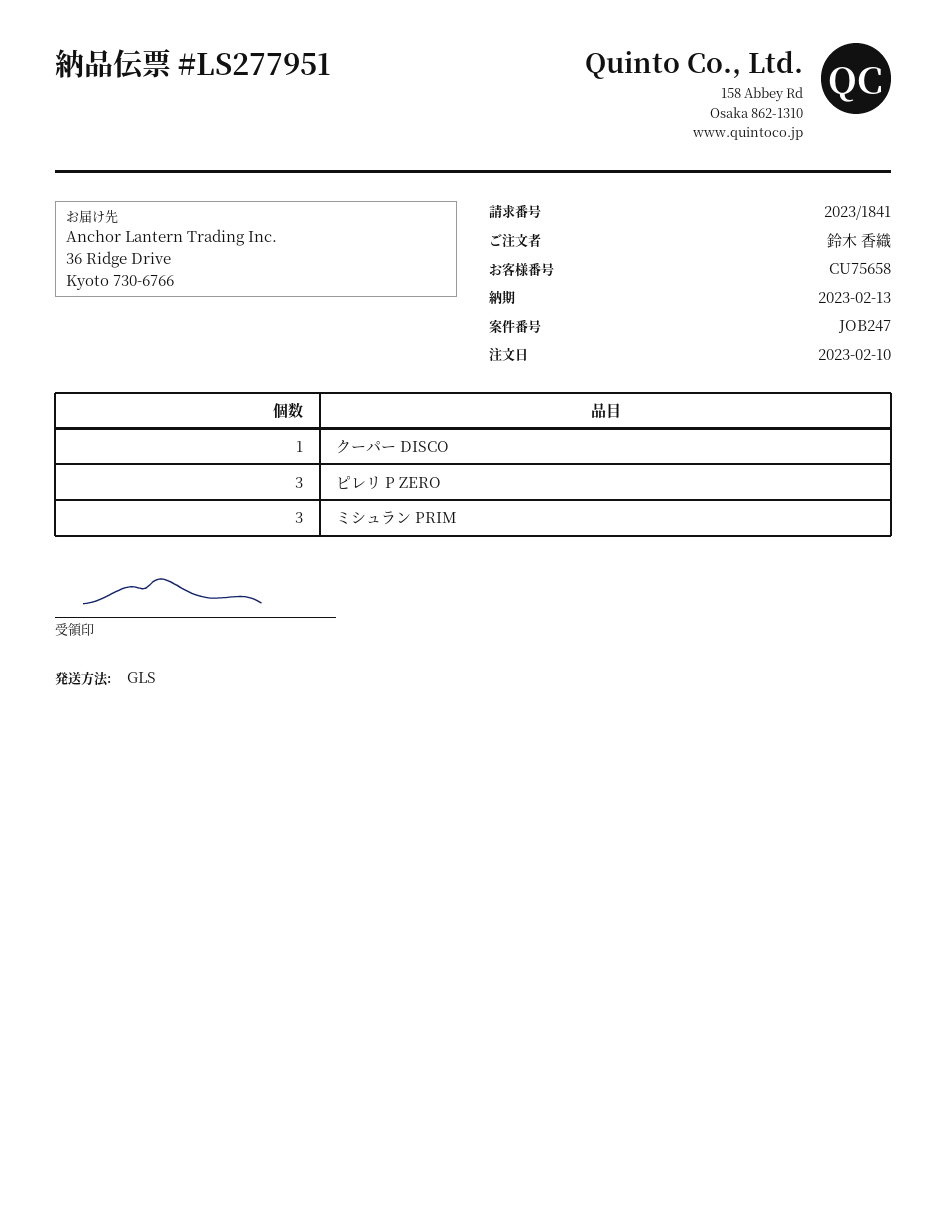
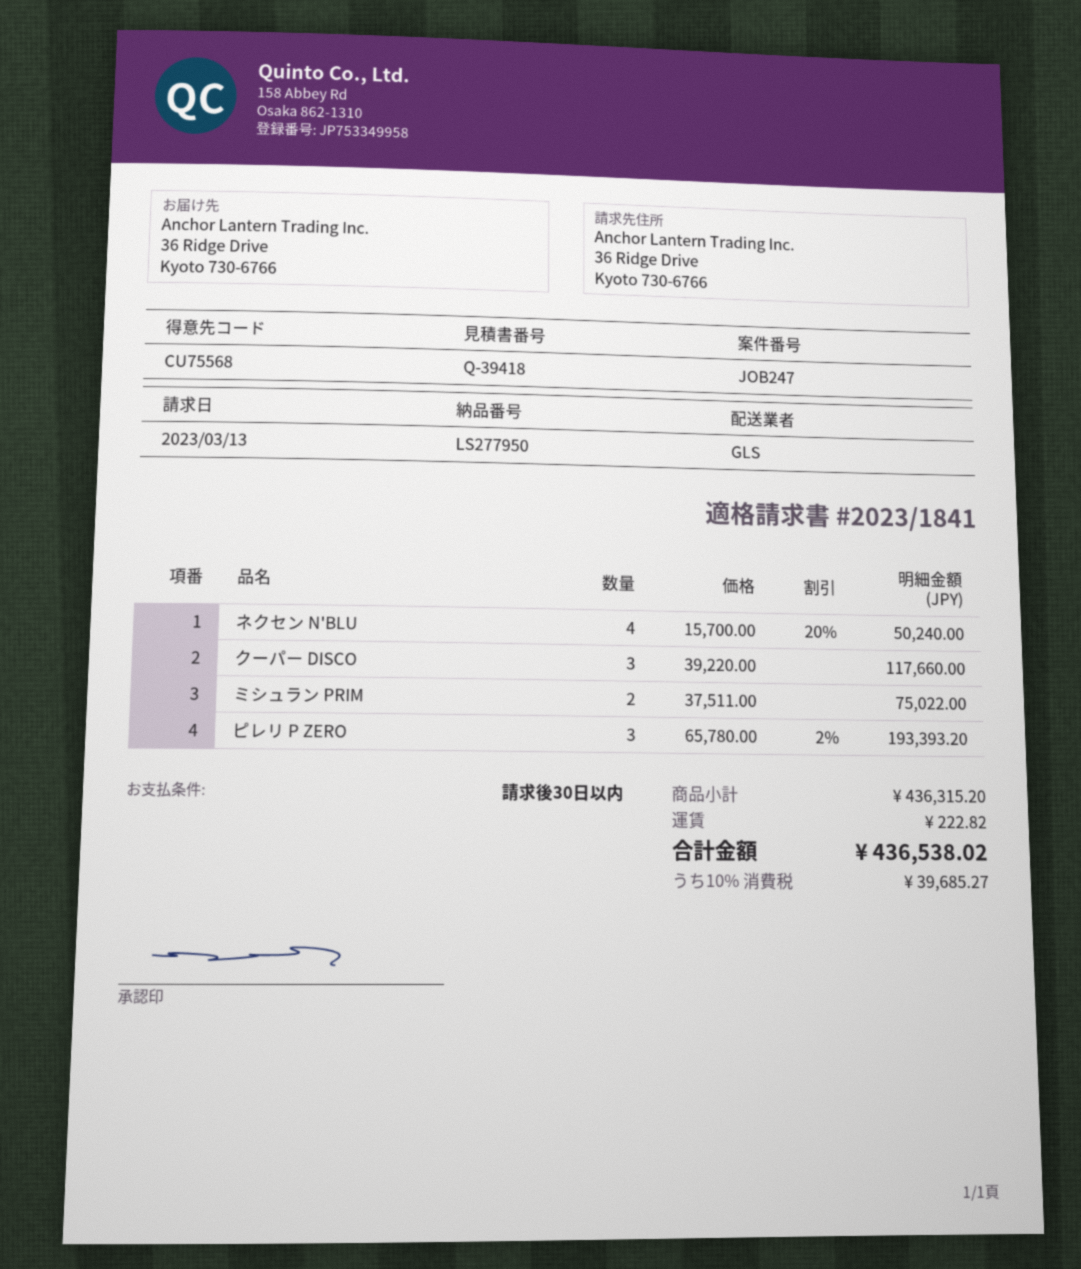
delivery note number: LS277951 -> LS277950
customer number: CU75658 -> CU75568
クーパー DISCO: 1 -> 3
ミシュラン PRIM: 3 -> 2
ネクセン N'BLU: none -> 4

